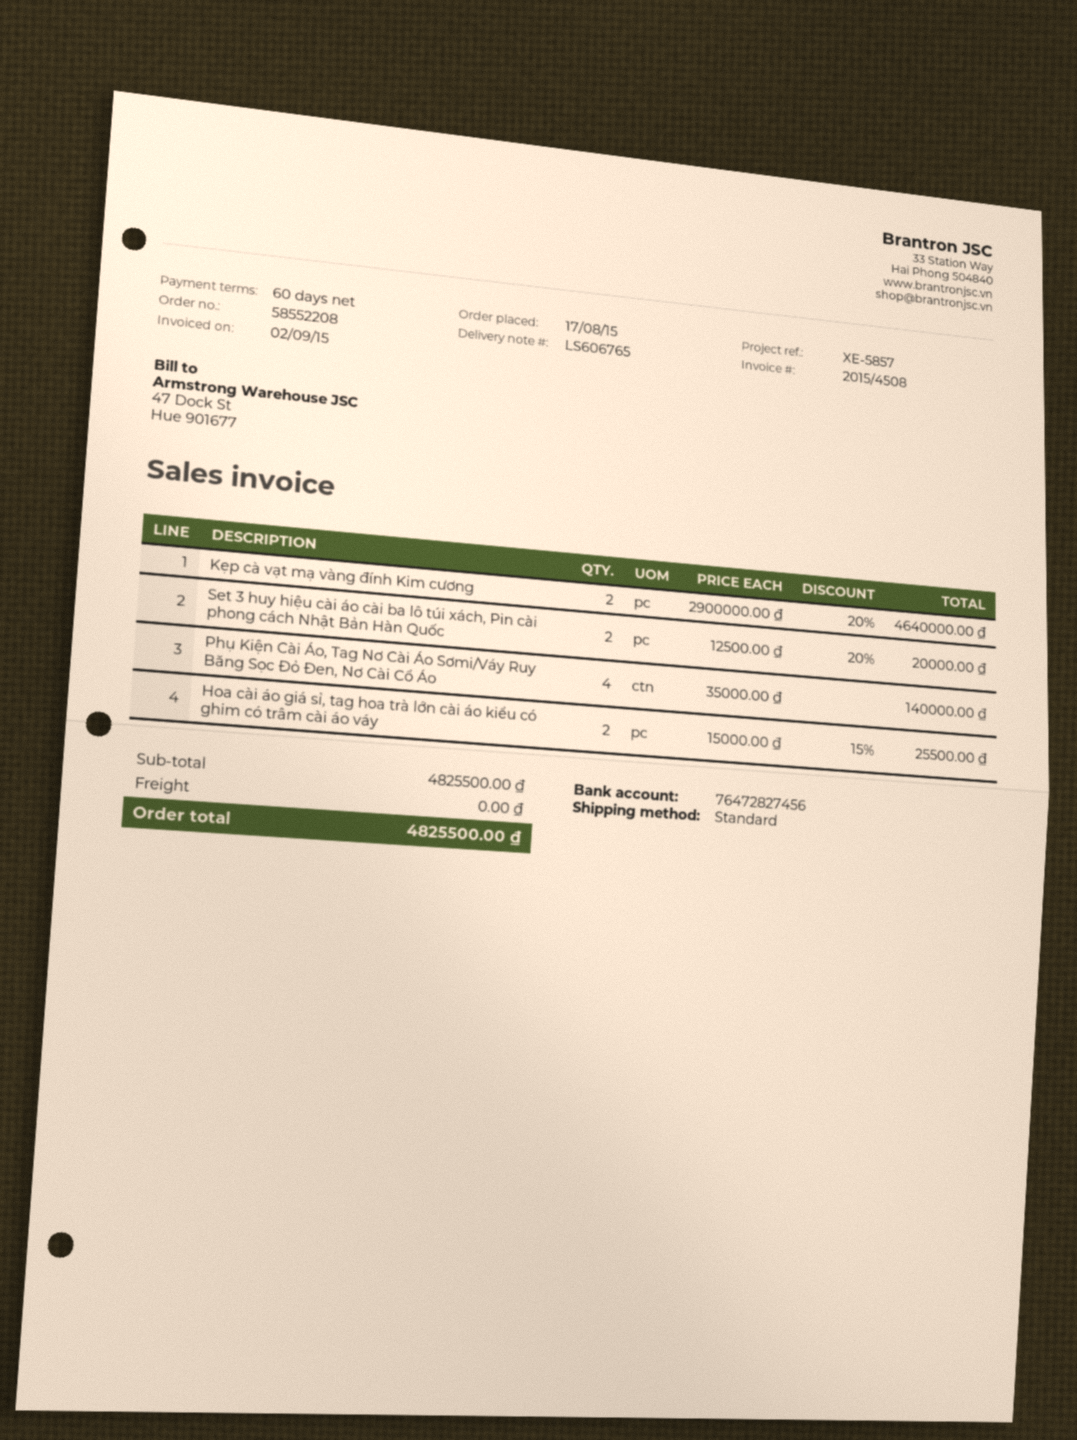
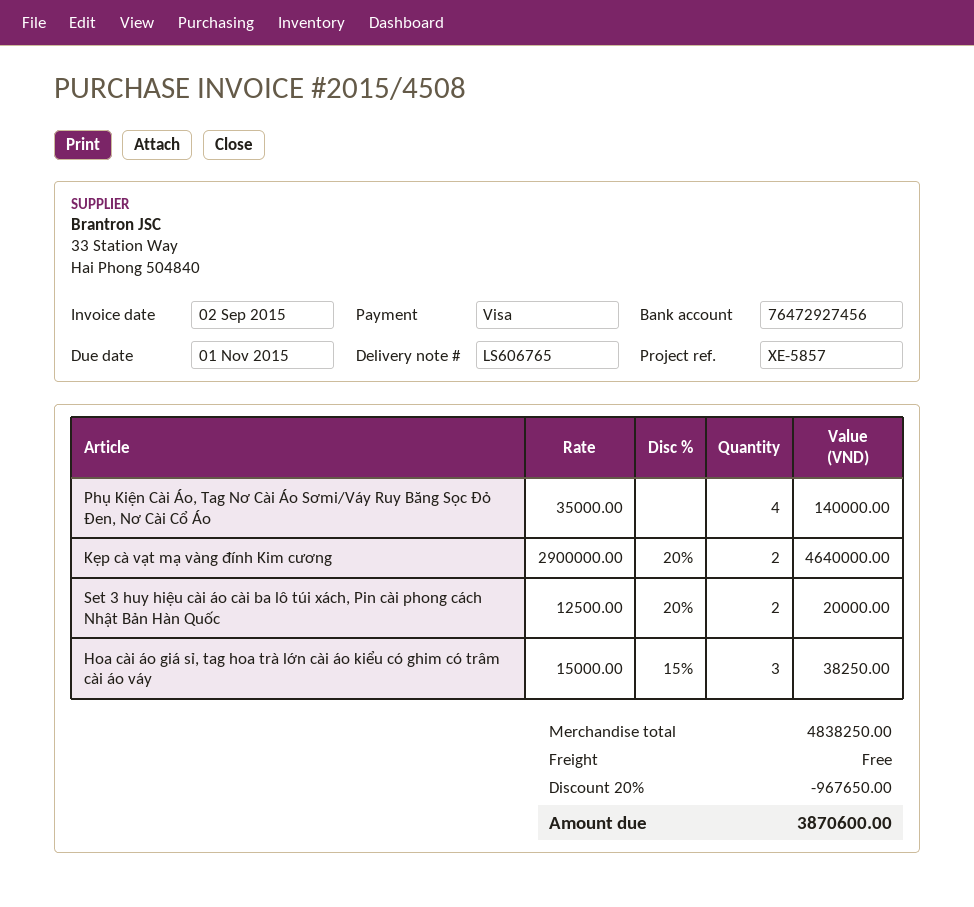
bank account: 76472827456 -> 76472927456
Hoa cài áo giá sỉ, tag hoa trà lớn cài áo kiểu có ghim có trâm cài áo váy: 2 x 15000.00 - 15% = 25500.00 -> 3 x 15000.00 - 15% = 38250.00
subtotal: 4825500.00 -> 4838250.00
discount: none -> 20% = 967650.00
total: 4825500.00 -> 3870600.00

